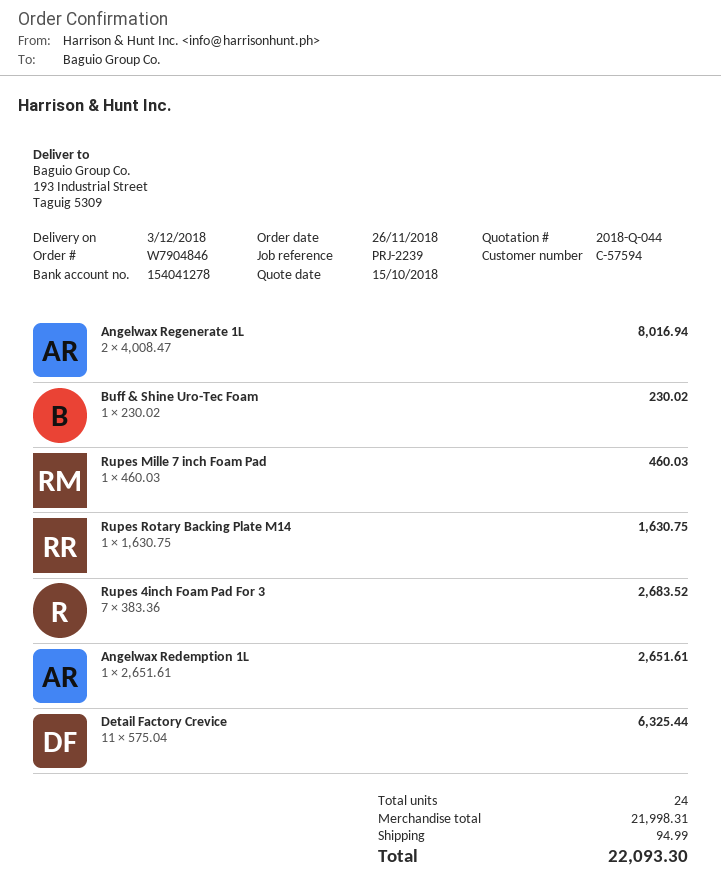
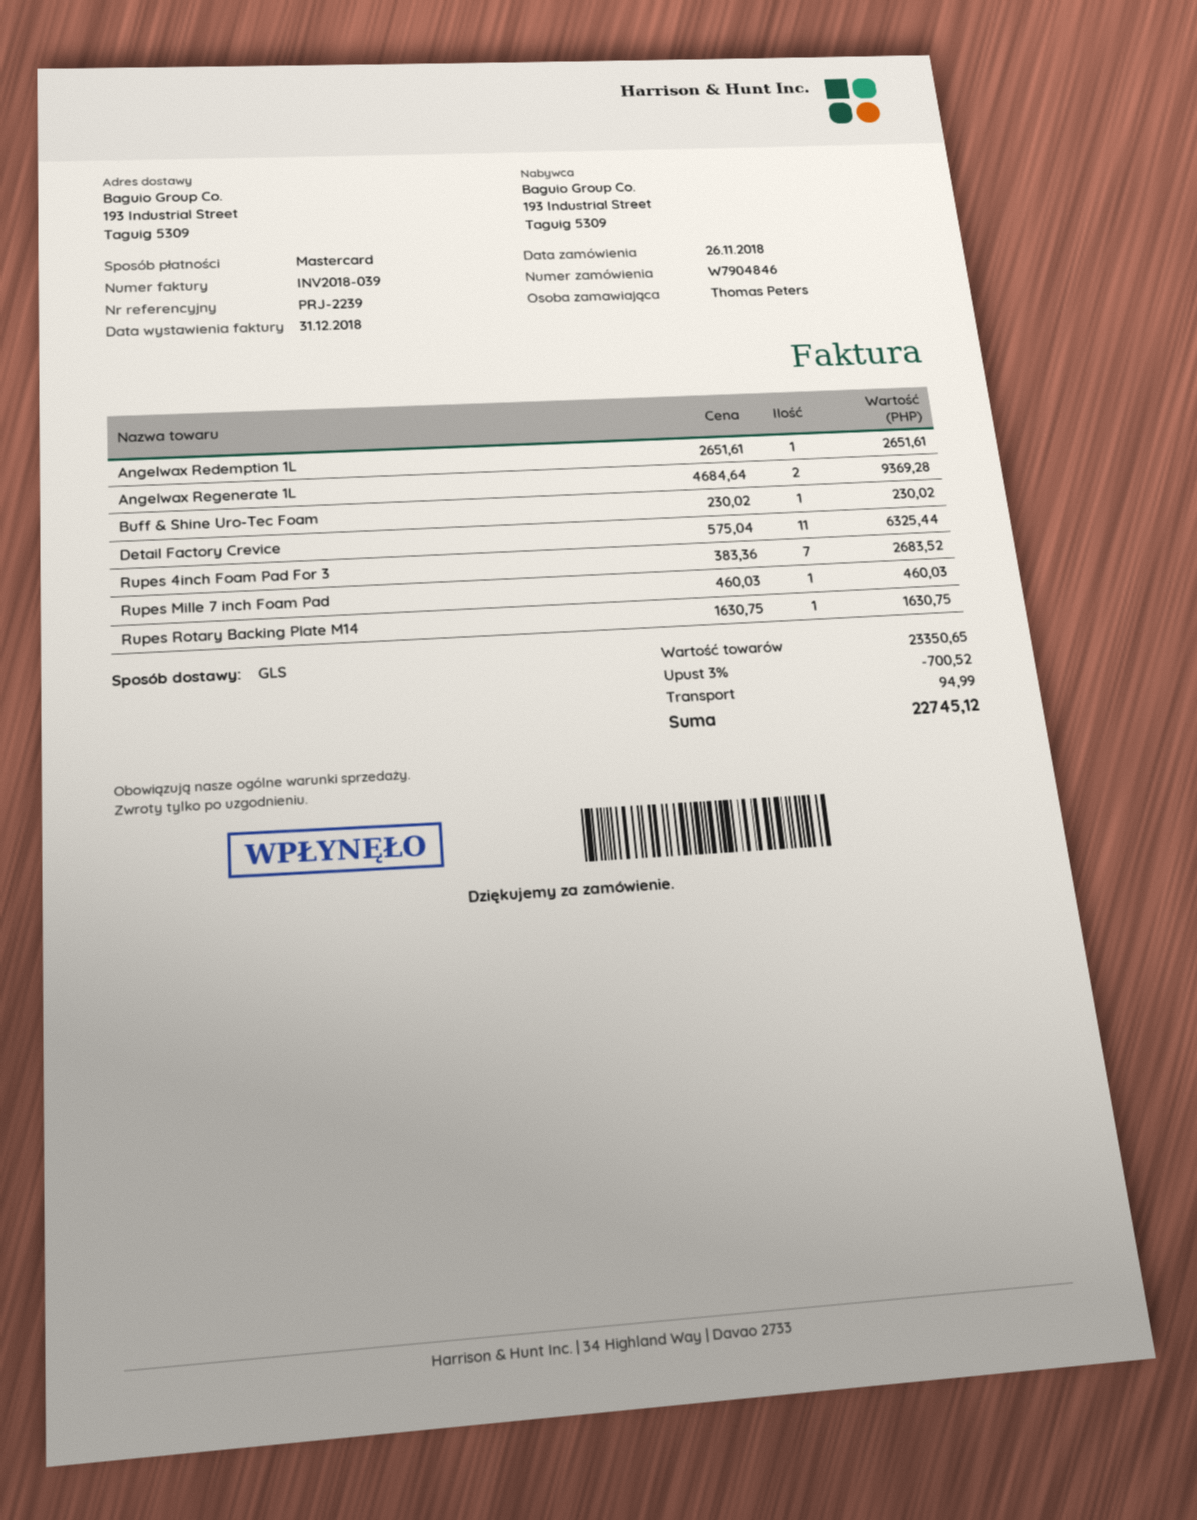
Angelwax Regenerate 1L: 2 x 4008.47 = 8016.94 -> 2 x 4684.64 = 9369.28
subtotal: 21998.31 -> 23350.65
discount: none -> 3% = 700.52
total: 22093.30 -> 22745.12

